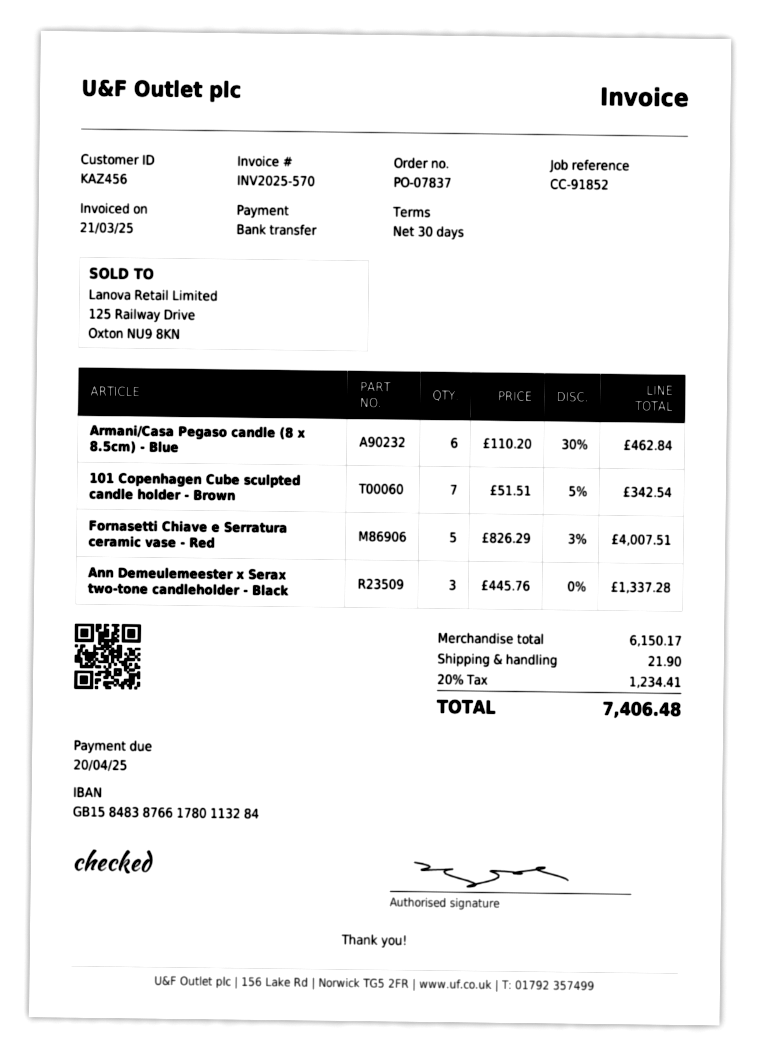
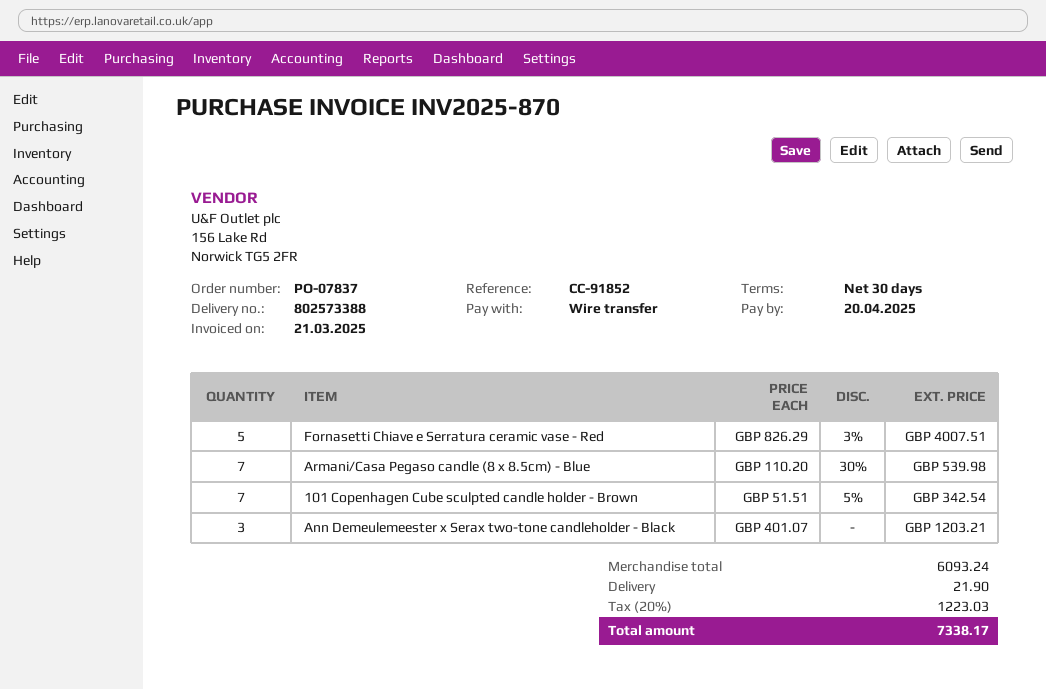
invoice number: INV2025-570 -> INV2025-870
Armani/Casa Pegaso candle (8 x 8.5cm) - Blue: 6 x 110.20 - 30% = 462.84 -> 7 x 110.20 - 30% = 539.98
Ann Demeulemeester x Serax two-tone candleholder - Black: 3 x 445.76 = 1337.28 -> 3 x 401.07 = 1203.21
subtotal: 6150.17 -> 6093.24
tax: 20% = 1234.41 -> 20% = 1223.03
total: 7406.48 -> 7338.17

